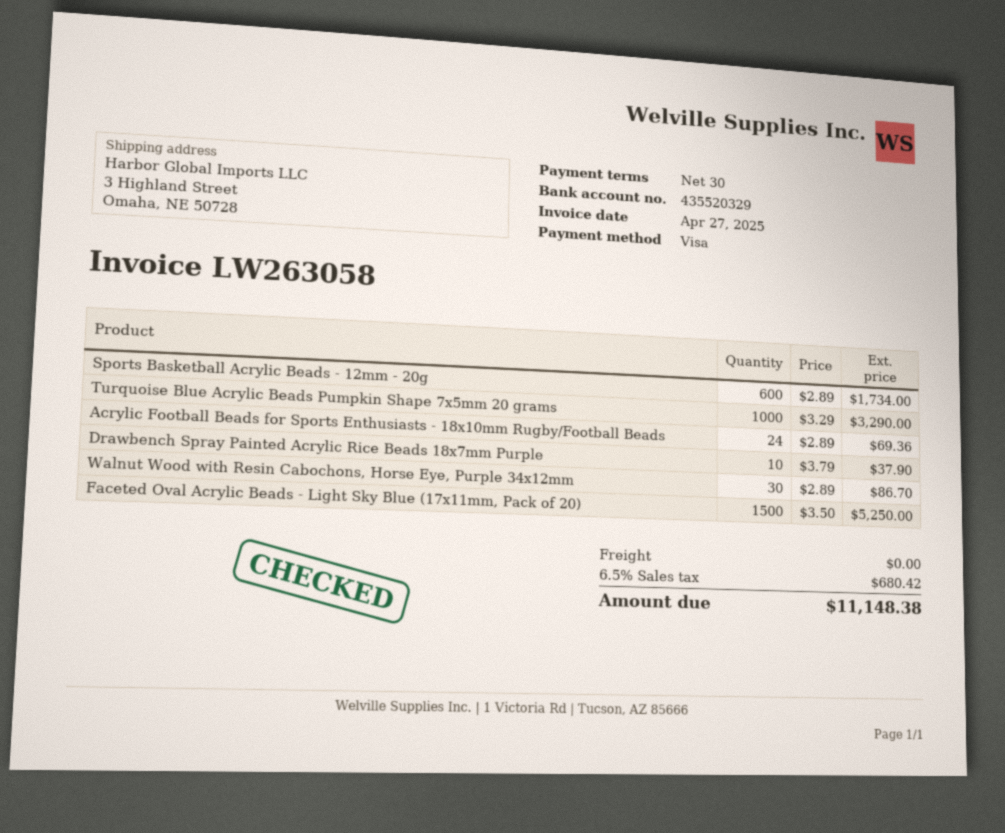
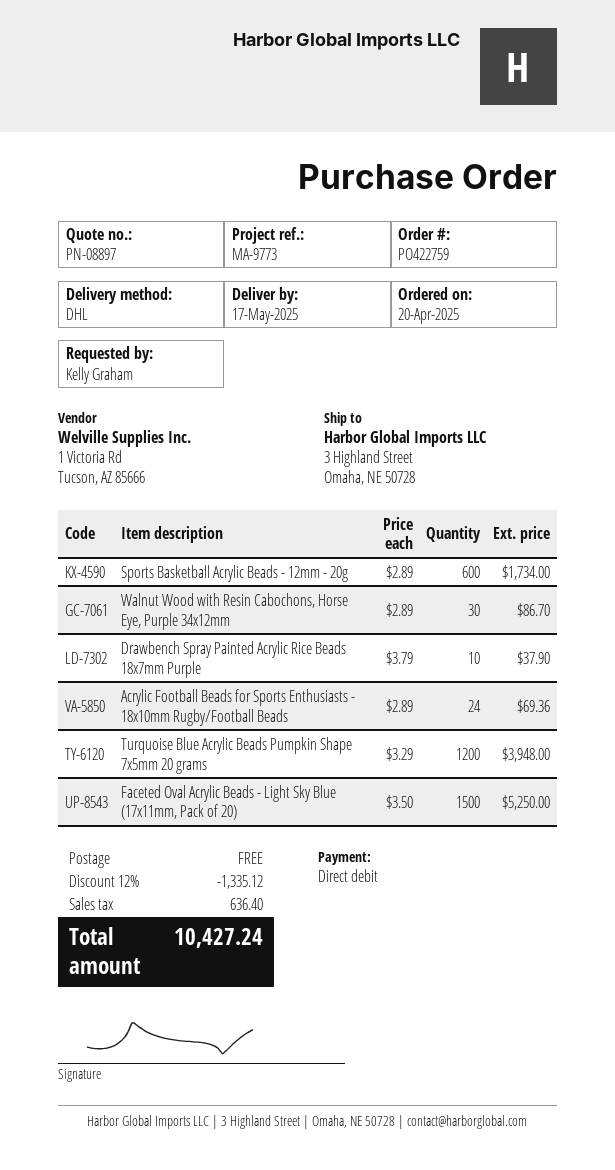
payment method: Visa -> direct debit
Turquoise Blue Acrylic Beads Pumpkin Shape 7x5mm 20 grams: 1000 x 3.29 = 3290.00 -> 1200 x 3.29 = 3948.00
discount: none -> 12% = 1335.12
tax: 680.42 -> 636.40
total: 11148.38 -> 10427.24

